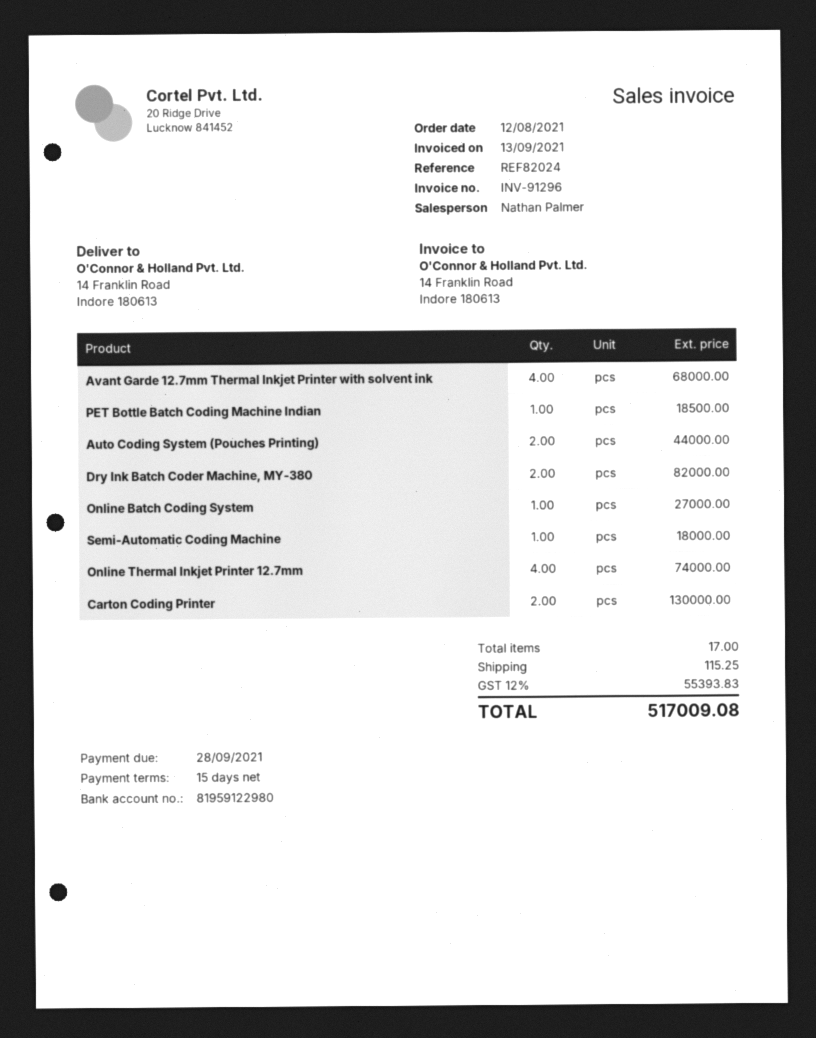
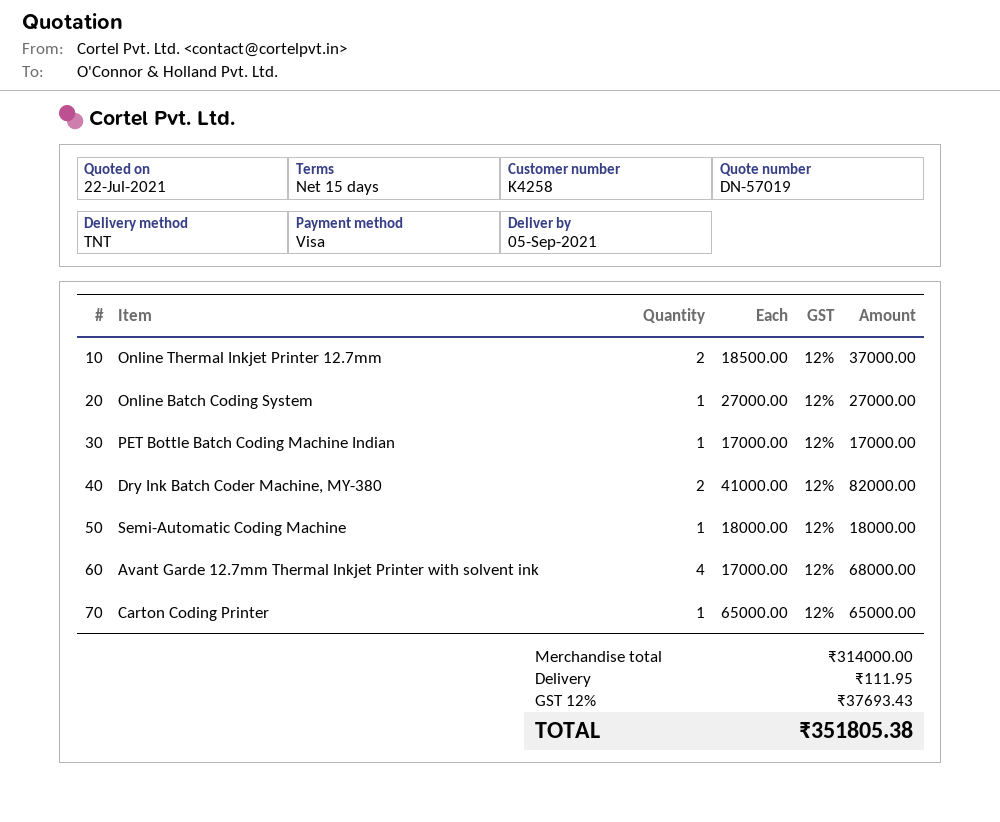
PET Bottle Batch Coding Machine Indian: 1 for 18500.00 -> 1 for 17000.00
Auto Coding System (Pouches Printing): 2 for 44000.00 -> none
Online Thermal Inkjet Printer 12.7mm: 4 for 74000.00 -> 2 for 37000.00
Carton Coding Printer: 2 for 130000.00 -> 1 for 65000.00
shipping: 115.25 -> 111.95
tax: 12% = 55393.83 -> 12% = 37693.43
total: 517009.08 -> 351805.38

